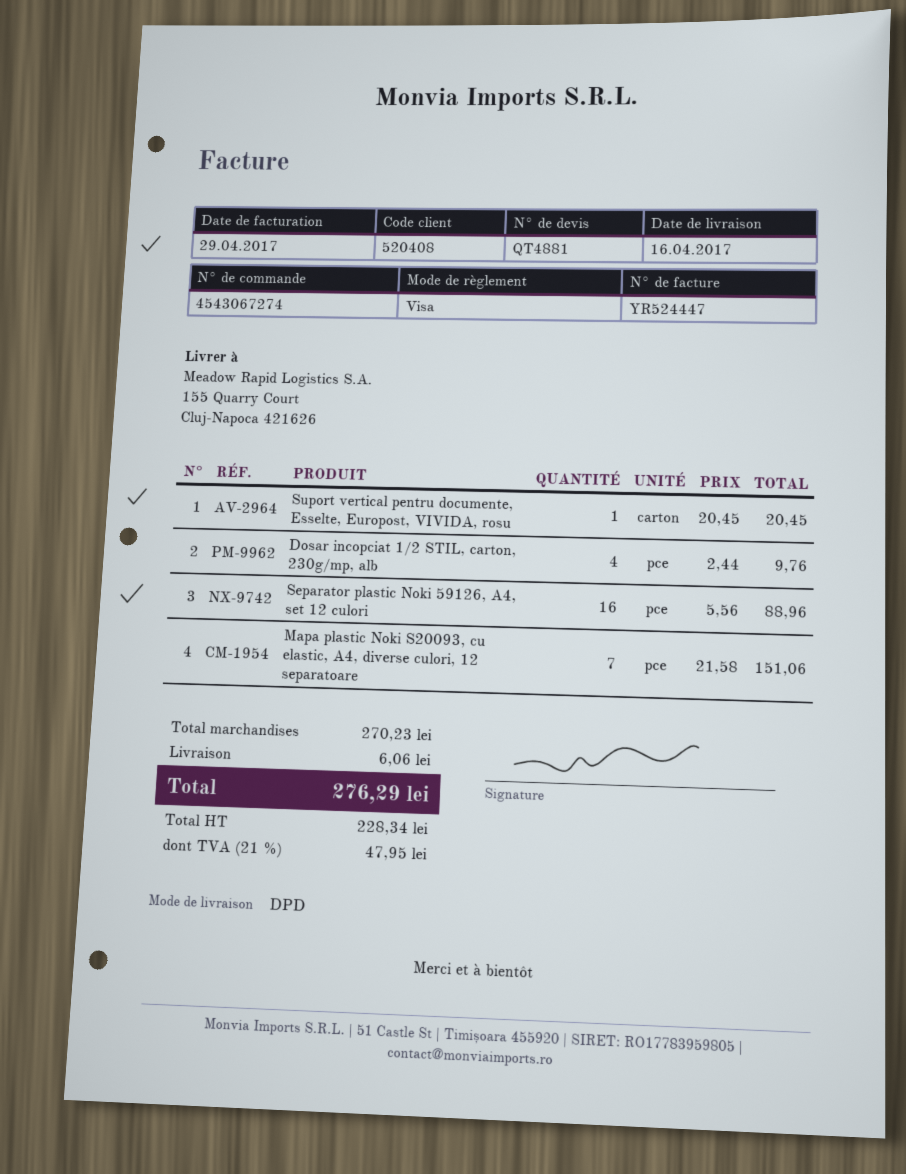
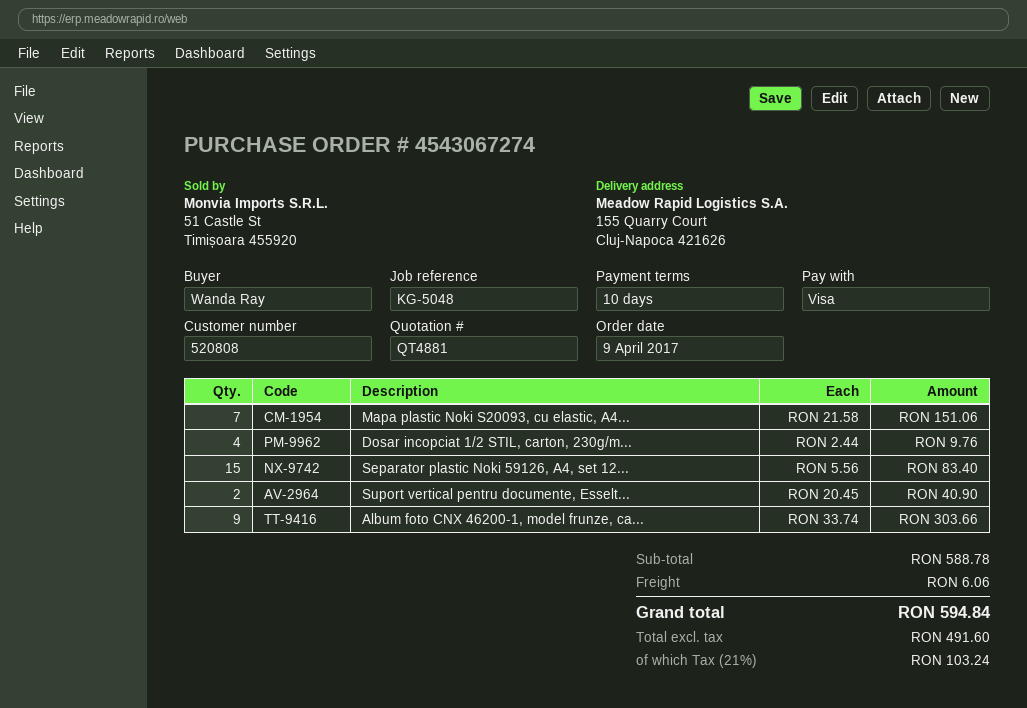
customer number: 520408 -> 520808
Suport vertical pentru documente, Esselte, Europost, VIVIDA, rosu: 1 x 20.45 = 20.45 -> 2 x 20.45 = 40.90
Separator plastic Noki 59126, A4, set 12 culori: 16 x 5.56 = 88.96 -> 15 x 5.56 = 83.40
Album foto CNX 46200-1, model frunze, ca...: none -> 9 x 33.74 = 303.66
subtotal: 270.23 -> 588.78
net: 228.34 -> 491.60
tax: 21% = 47.95 -> 21% = 103.24
total: 276.29 -> 594.84

